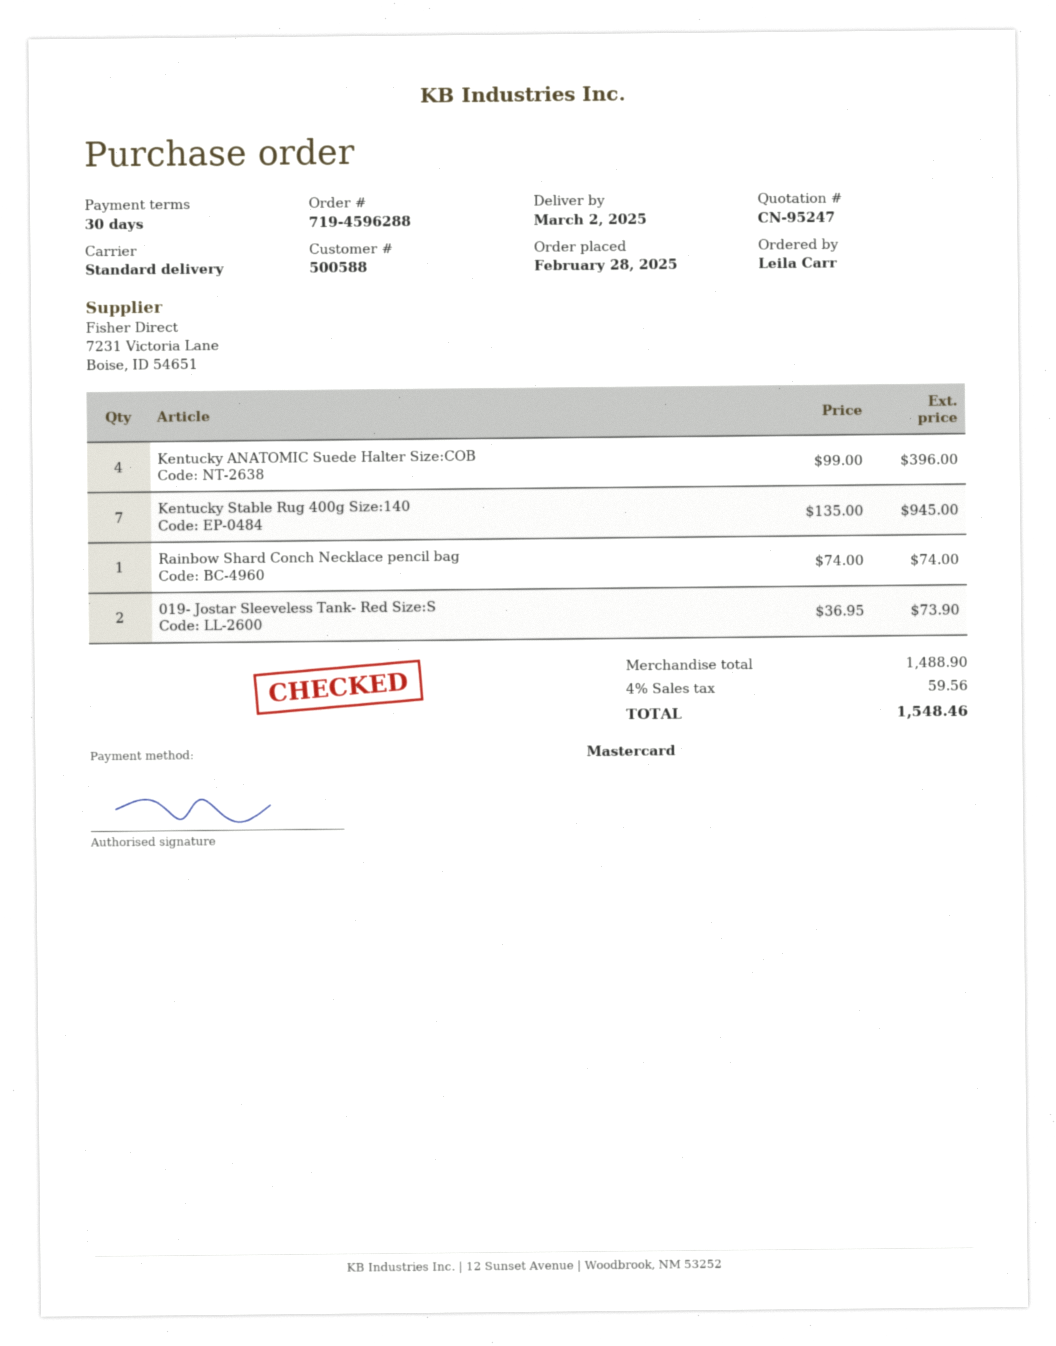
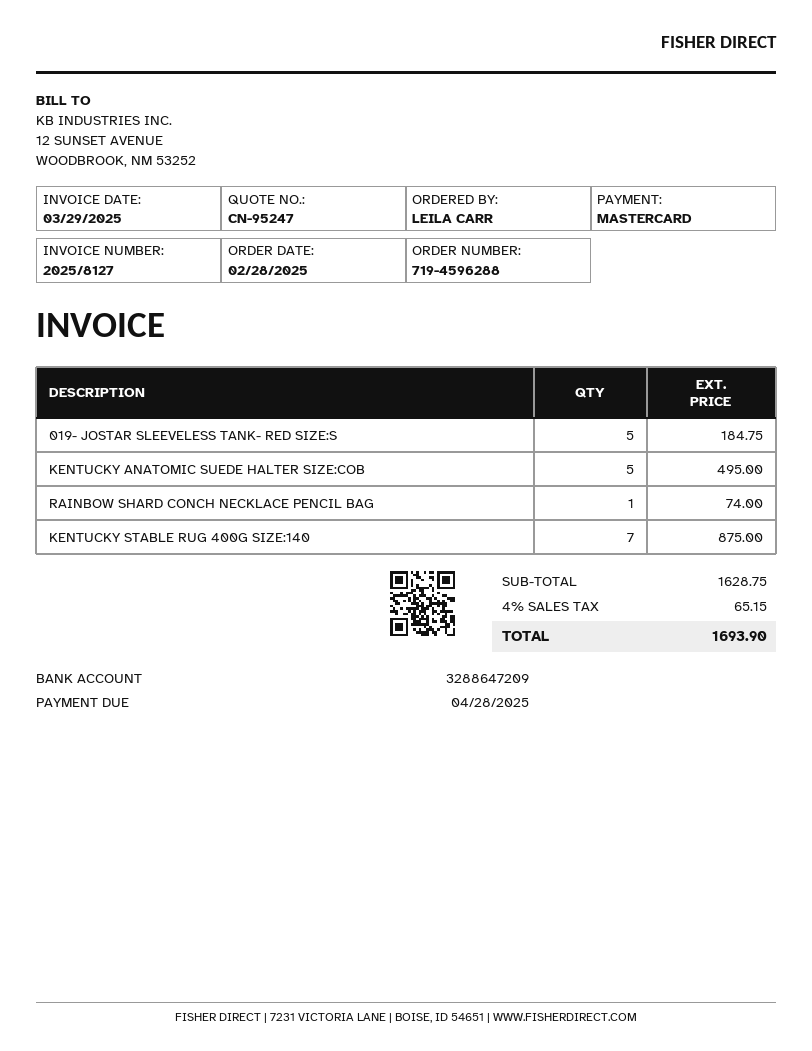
Kentucky ANATOMIC Suede Halter Size:COB: 4 for 396.00 -> 5 for 495.00
Kentucky Stable Rug 400g Size:140: 7 for 945.00 -> 7 for 875.00
019- Jostar Sleeveless Tank- Red Size:S: 2 for 73.90 -> 5 for 184.75
subtotal: 1488.90 -> 1628.75
tax: 4% = 59.56 -> 4% = 65.15
total: 1548.46 -> 1693.90

